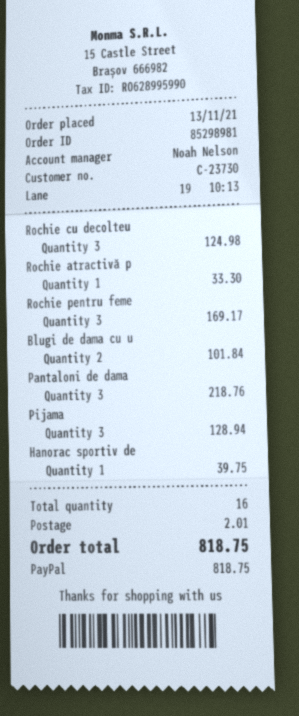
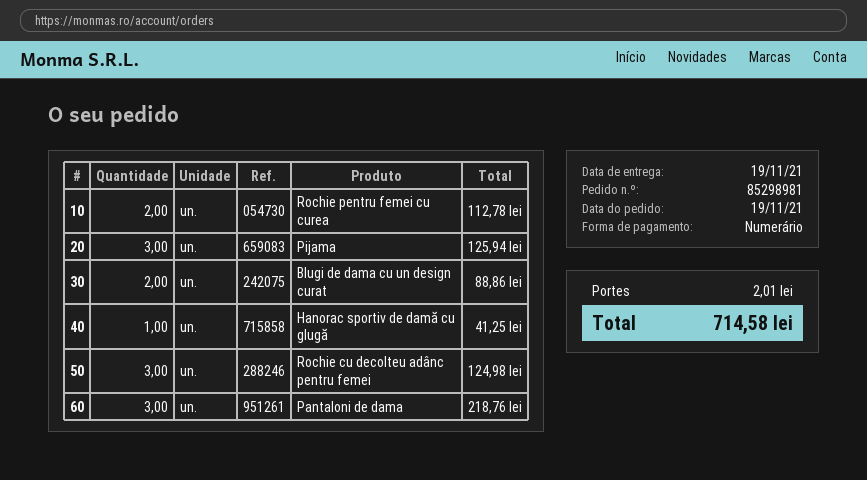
order date: 2021-11-13 -> 2021-11-19
payment method: PayPal -> cash
Rochie atractivă p: 1 for 33.30 -> none
Rochie pentru feme: 3 for 169.17 -> 2 for 112.78
Blugi de dama cu u: 2 for 101.84 -> 2 for 88.86
Pijama: 3 for 128.94 -> 3 for 125.94
Hanorac sportiv de: 1 for 39.75 -> 1 for 41.25
total: 818.75 -> 714.58

